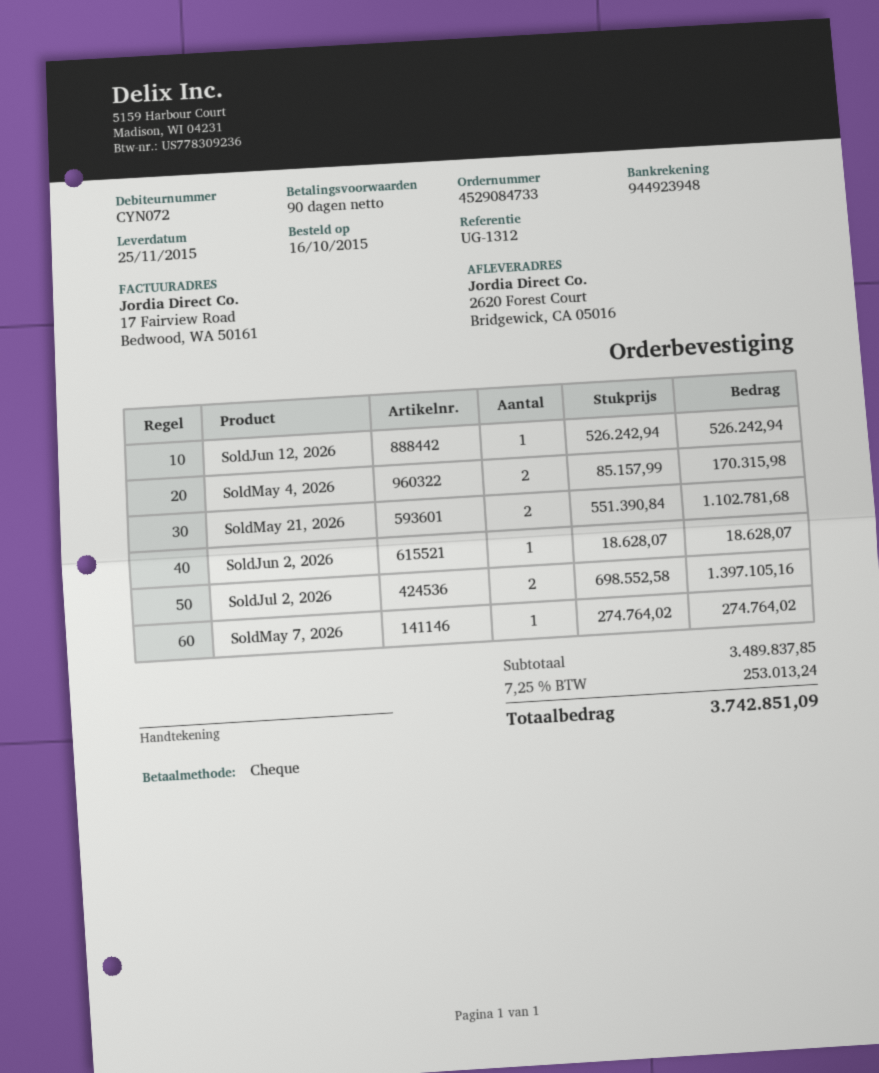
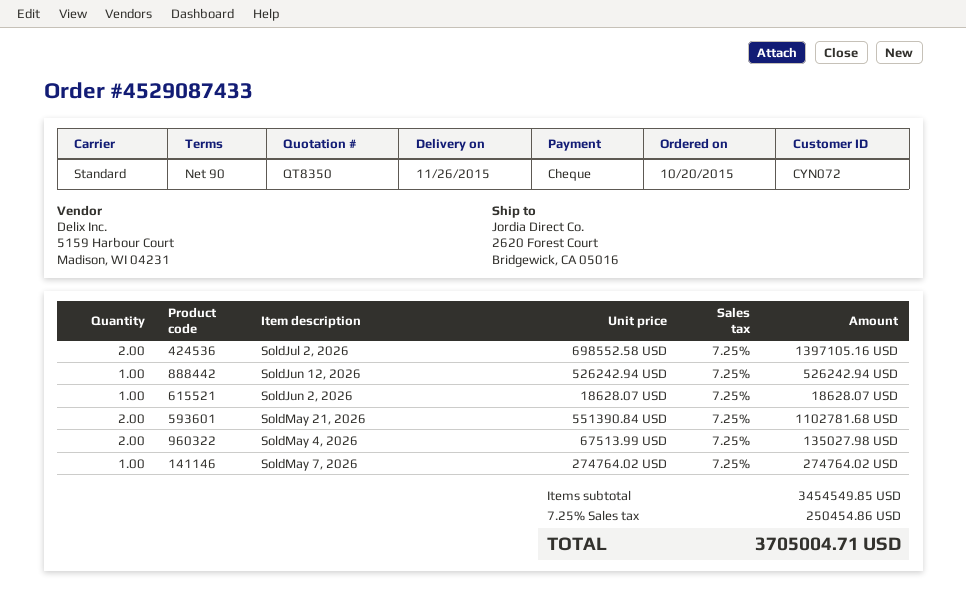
order number: 4529084733 -> 4529087433
order date: 2015-10-16 -> 2015-10-20
delivery date: 2015-11-25 -> 2015-11-26
SoldMay 4, 2026: 2 x 85157.99 = 170315.98 -> 2 x 67513.99 = 135027.98
subtotal: 3489837.85 -> 3454549.85
tax: 7.25% = 253013.24 -> 7.25% = 250454.86
total: 3742851.09 -> 3705004.71

